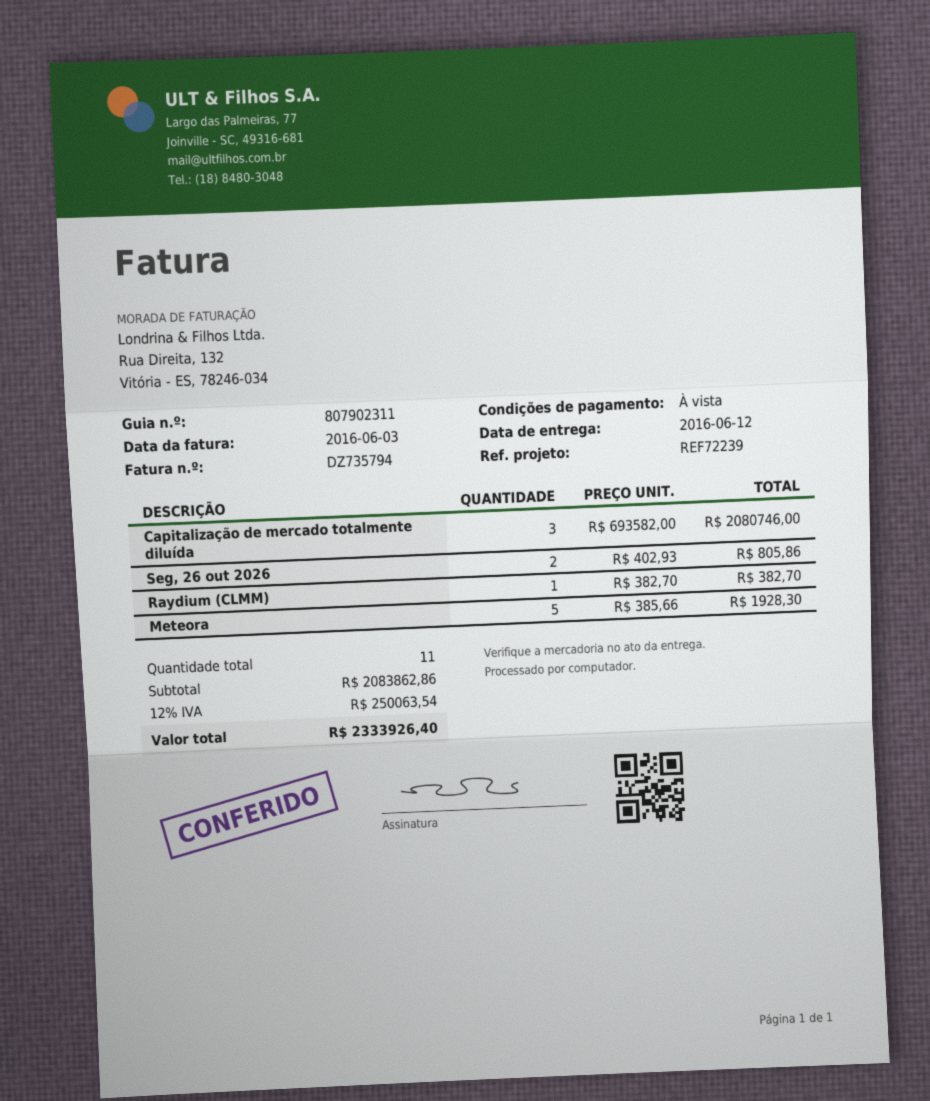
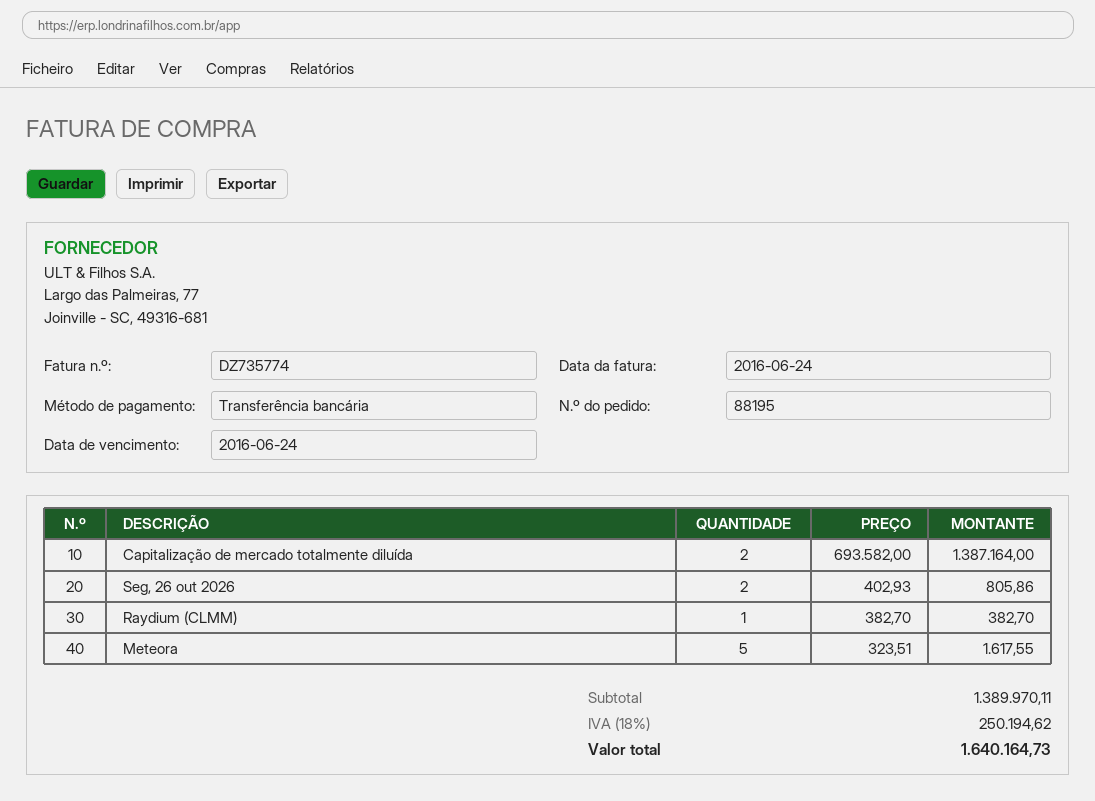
invoice number: DZ735794 -> DZ735774
invoice date: 2016-06-03 -> 2016-06-24
Capitalização de mercado totalmente diluída: 3 x 693582.00 = 2080746.00 -> 2 x 693582.00 = 1387164.00
Meteora: 5 x 385.66 = 1928.30 -> 5 x 323.51 = 1617.55
subtotal: 2083862.86 -> 1389970.11
tax: 12% = 250063.54 -> 18% = 250194.62
total: 2333926.40 -> 1640164.73

